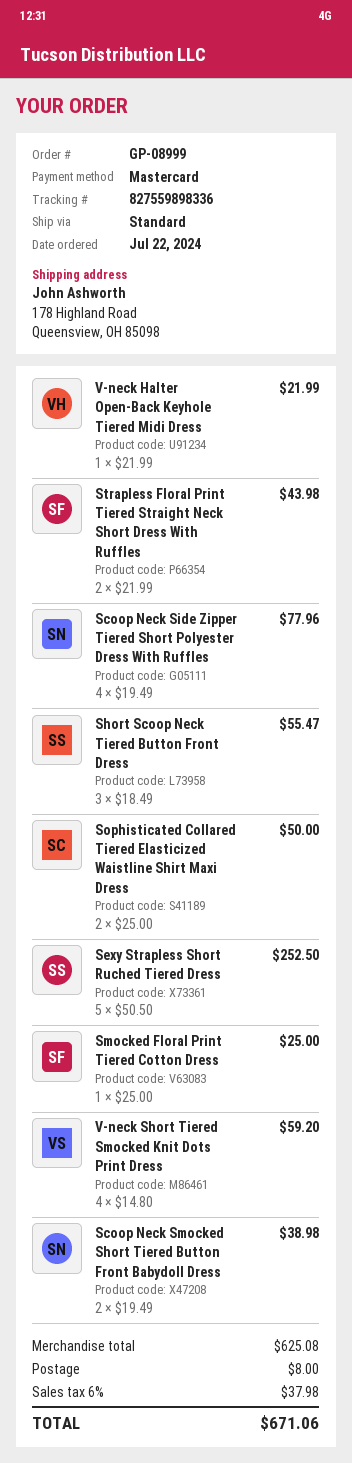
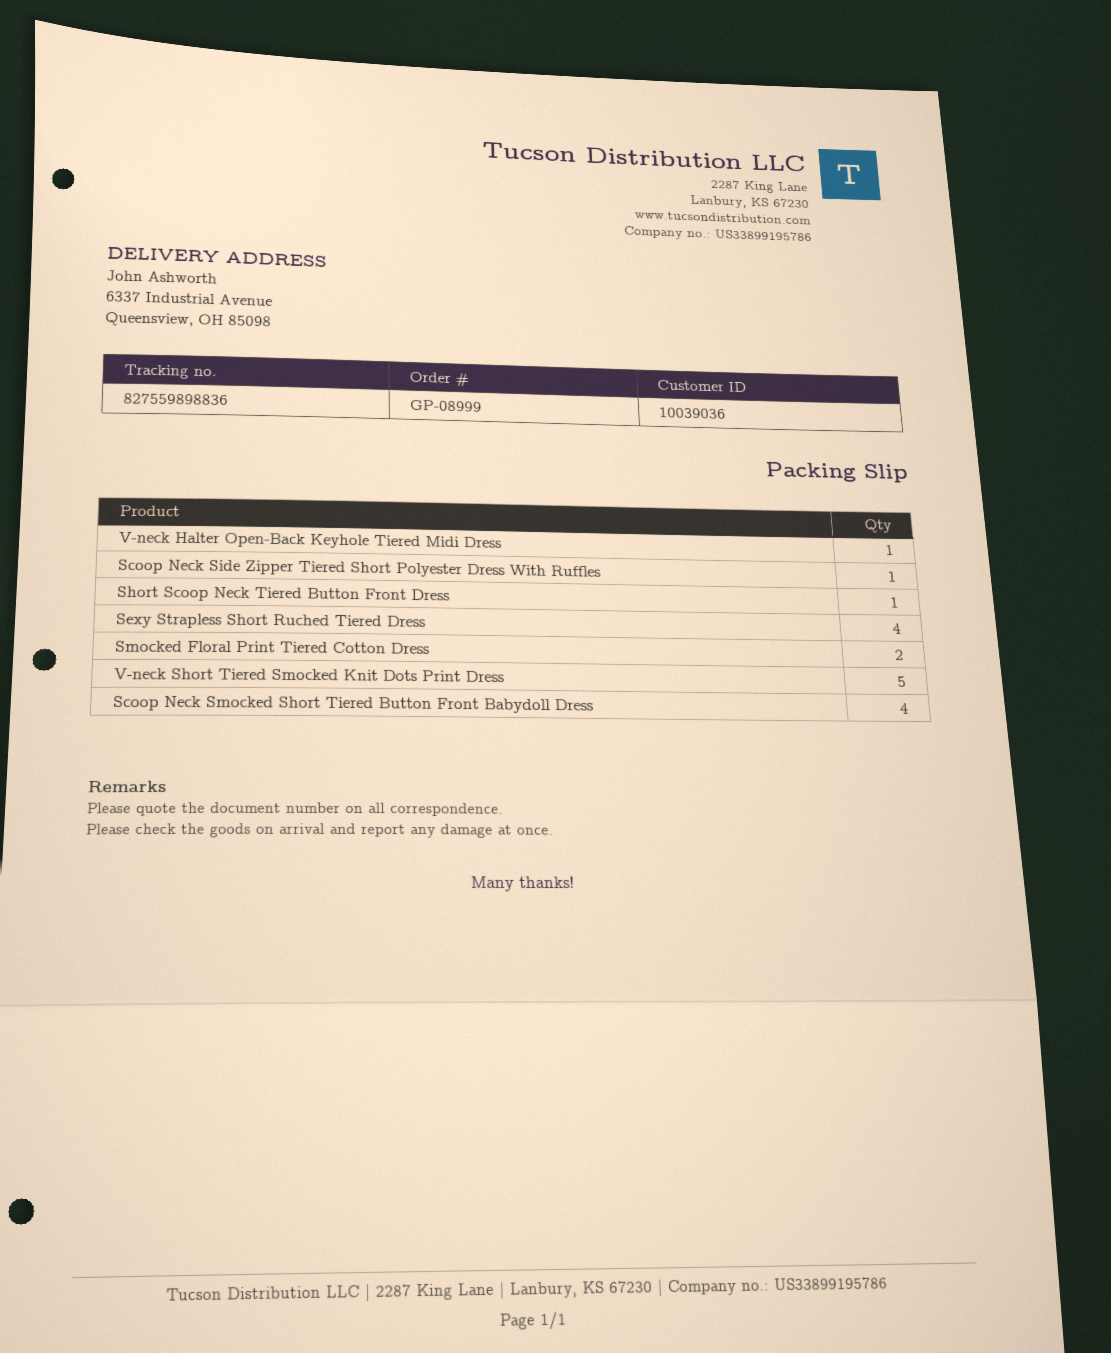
tracking number: 827559898336 -> 827559898836
ship to: 178 Highland Road, Queensview, OH 85098 -> 6337 Industrial Avenue, Queensview, OH 85098
Strapless Floral Print Tiered Straight Neck Short Dress With Ruffles: 2 -> none
Scoop Neck Side Zipper Tiered Short Polyester Dress With Ruffles: 4 -> 1
Short Scoop Neck Tiered Button Front Dress: 3 -> 1
Sophisticated Collared Tiered Elasticized Waistline Shirt Maxi Dress: 2 -> none
Sexy Strapless Short Ruched Tiered Dress: 5 -> 4
Smocked Floral Print Tiered Cotton Dress: 1 -> 2
V-neck Short Tiered Smocked Knit Dots Print Dress: 4 -> 5
Scoop Neck Smocked Short Tiered Button Front Babydoll Dress: 2 -> 4

